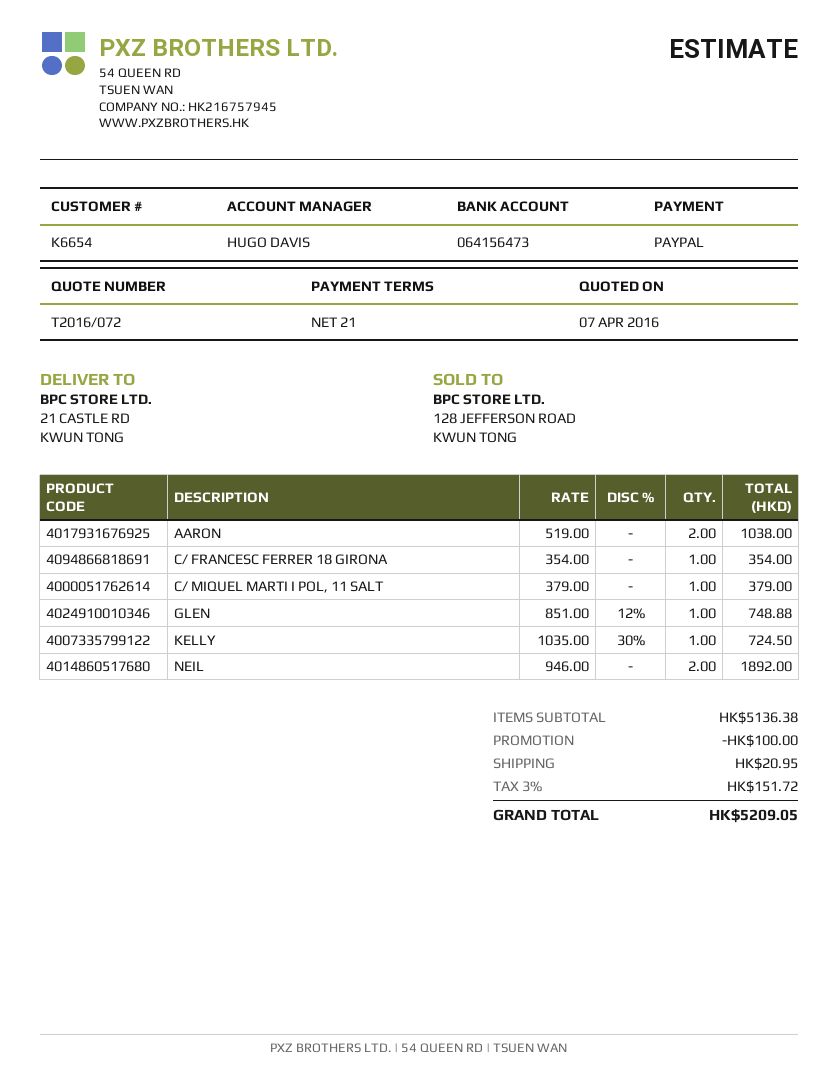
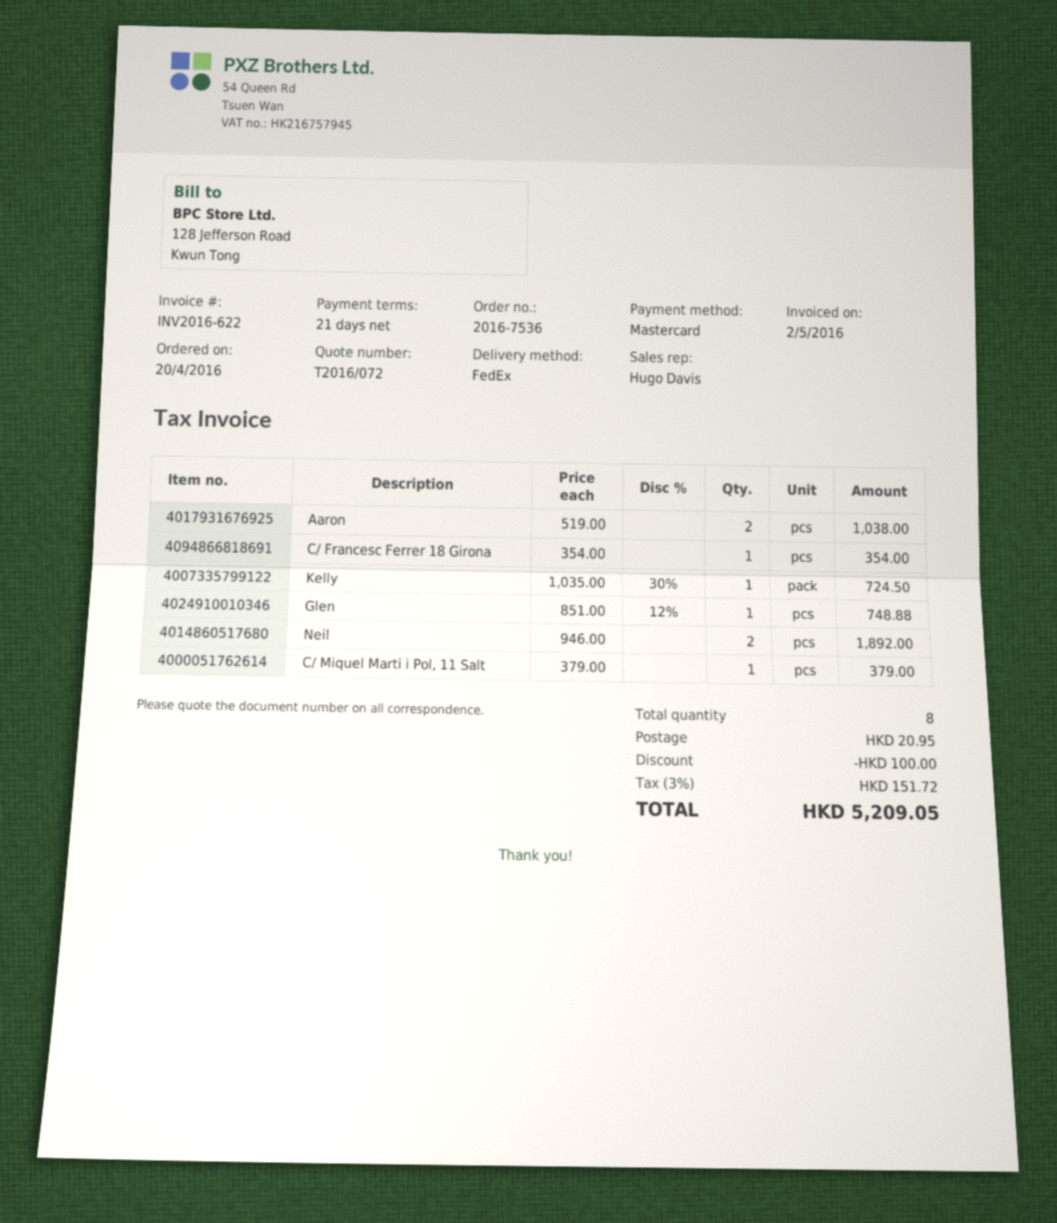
payment method: PayPal -> Mastercard

